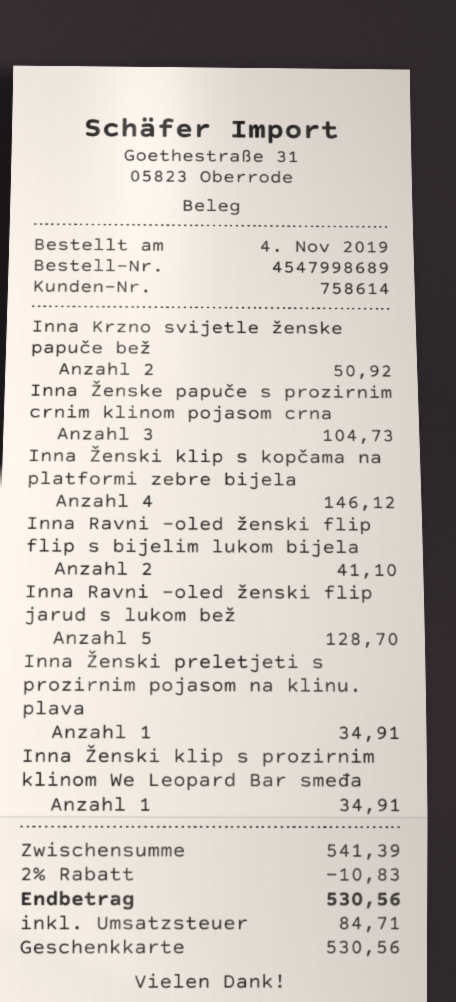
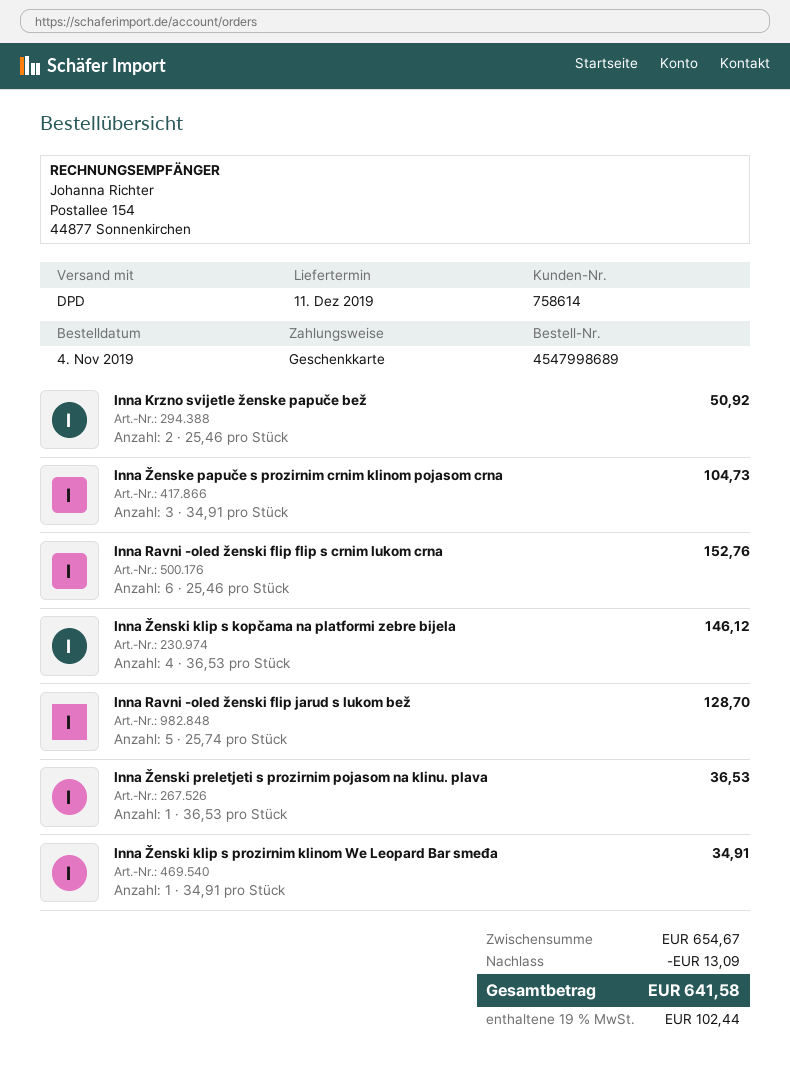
Inna Ravni -oled ženski flip flip s bijelim lukom bijela: 2 for 41.10 -> none
Inna Ženski preletjeti s prozirnim pojasom na klinu. plava: 1 for 34.91 -> 1 for 36.53
Inna Ravni -oled ženski flip flip s crnim lukom crna: none -> 6 for 152.76
subtotal: 541.39 -> 654.67
discount: 10.83 -> 13.09
tax: 84.71 -> 102.44
total: 530.56 -> 641.58

